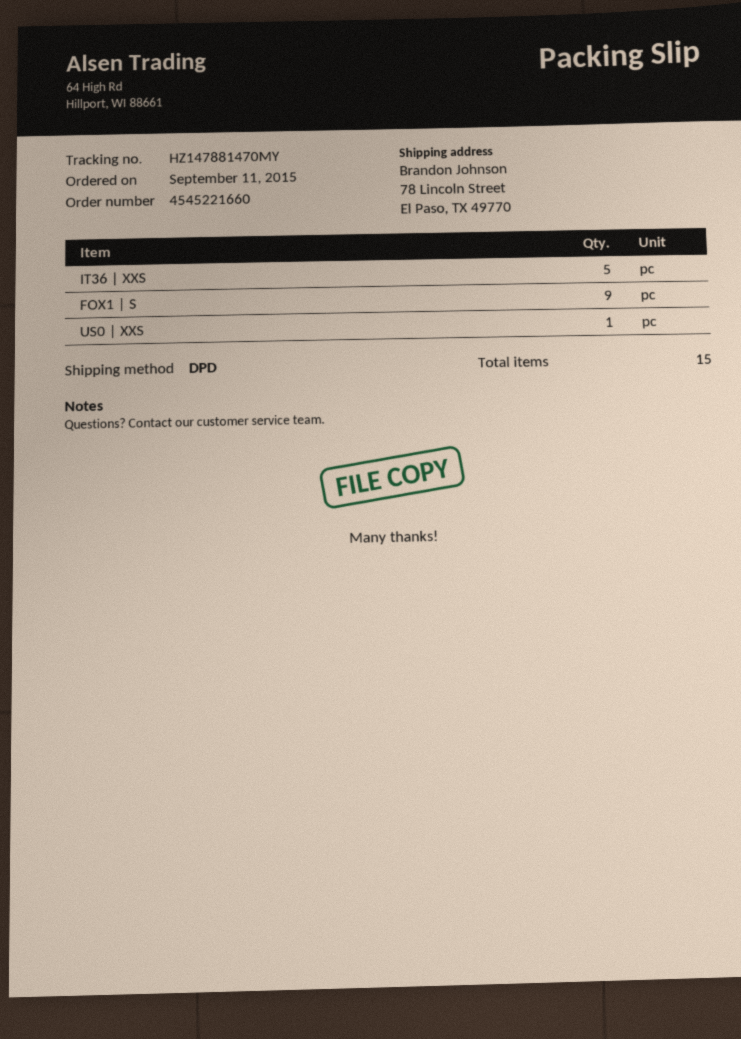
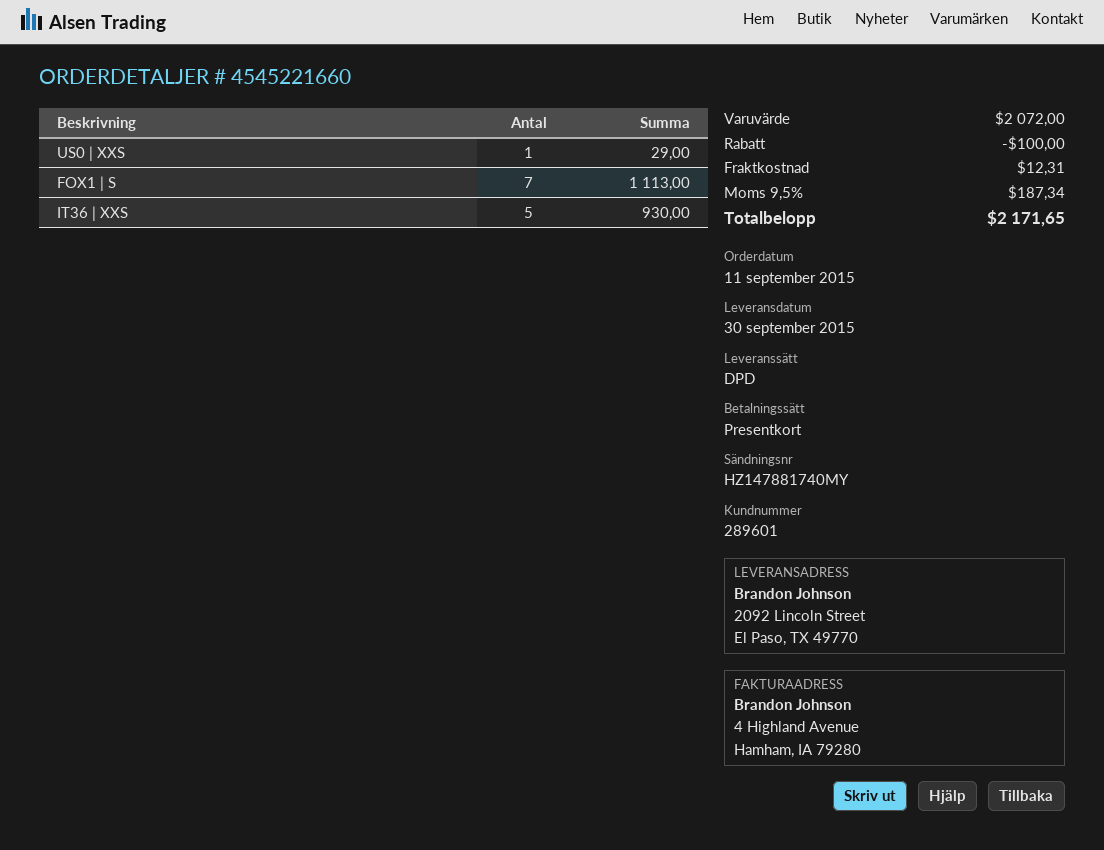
tracking number: HZ147881470MY -> HZ147881740MY
ship to: 78 Lincoln Street, El Paso, TX 49770 -> 2092 Lincoln Street, El Paso, TX 49770
FOX1 | S: 9 -> 7

